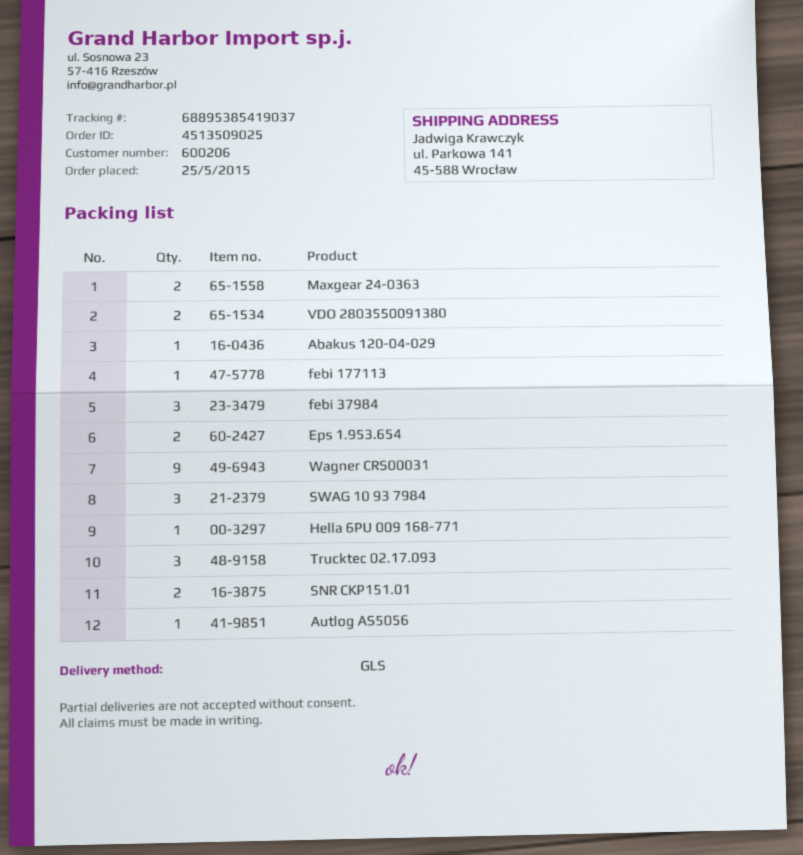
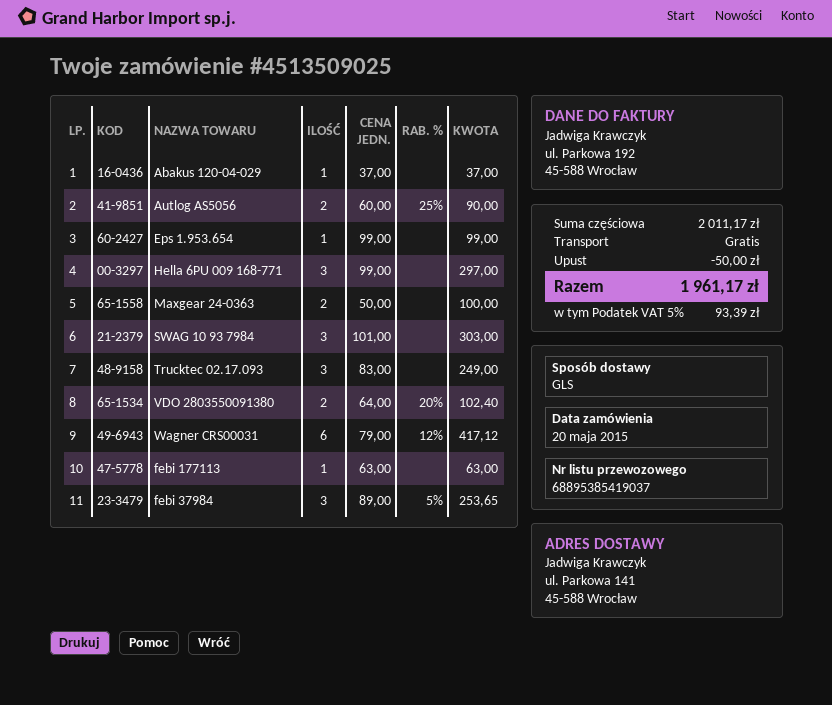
order date: 2015-05-25 -> 2015-05-20
Eps 1.953.654: 2 -> 1
Wagner CRS00031: 9 -> 6
Hella 6PU 009 168-771: 1 -> 3
SNR CKP151.01: 2 -> none
Autlog AS5056: 1 -> 2

